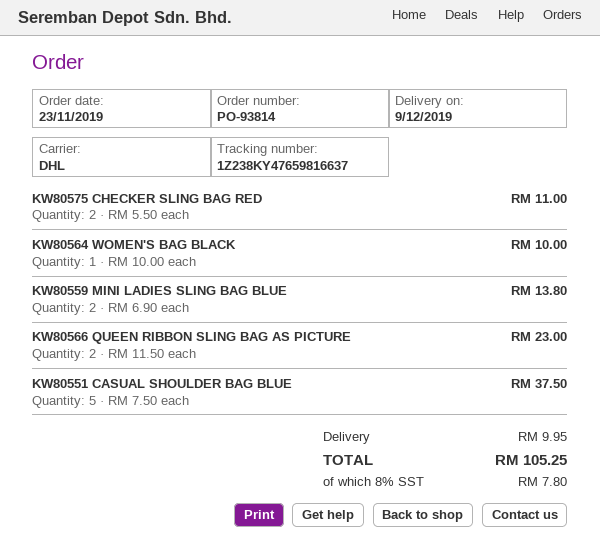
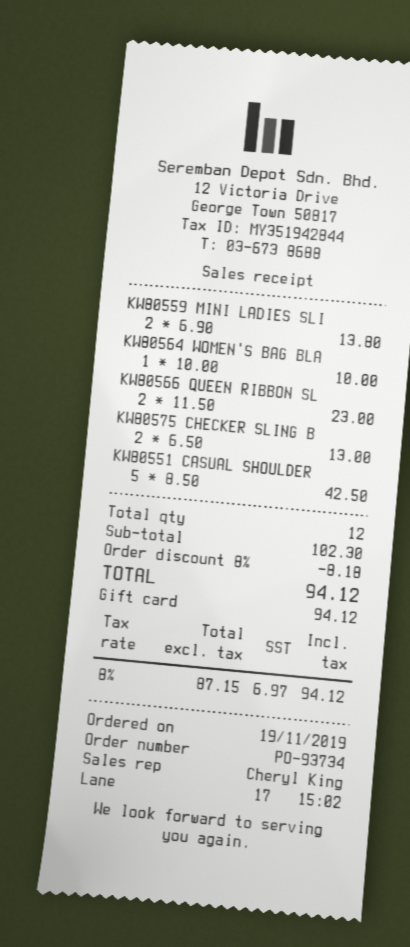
order number: PO-93814 -> PO-93734
order date: 2019-11-23 -> 2019-11-19
KW80575 CHECKER SLING BAG RED: 2 x 5.50 = 11.00 -> 2 x 6.50 = 13.00
KW80551 CASUAL SHOULDER BAG BLUE: 5 x 7.50 = 37.50 -> 5 x 8.50 = 42.50
discount: none -> 8% = 8.18
shipping: 9.95 -> none
tax: 8% = 7.80 -> 8% = 6.97
total: 105.25 -> 94.12

